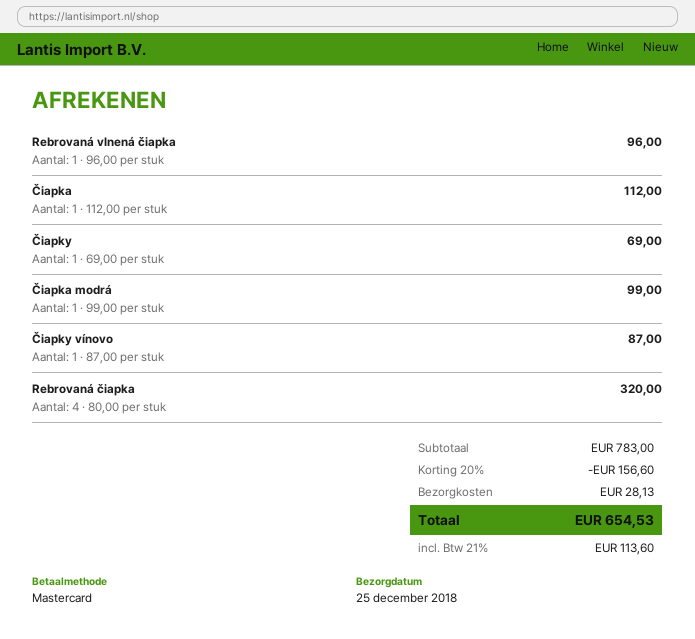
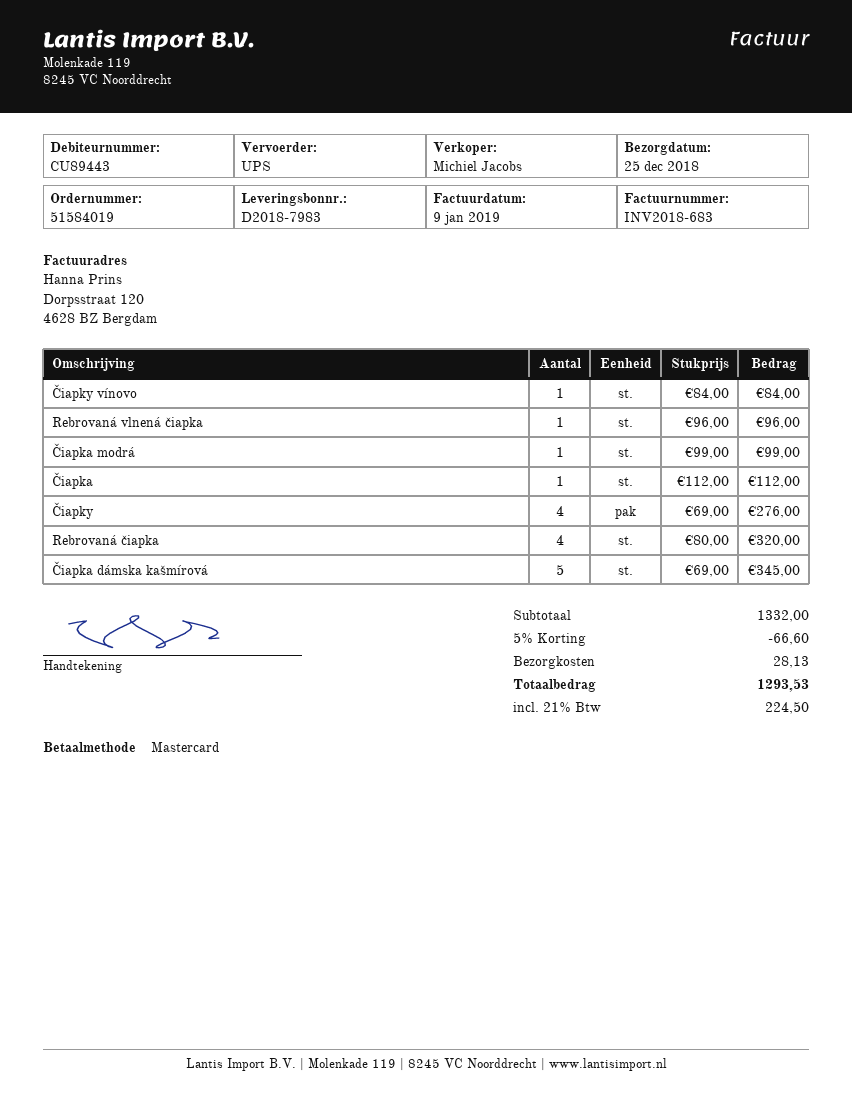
Čiapky: 1 x 69.00 = 69.00 -> 4 x 69.00 = 276.00
Čiapky vínovo: 1 x 87.00 = 87.00 -> 1 x 84.00 = 84.00
Čiapka dámska kašmírová: none -> 5 x 69.00 = 345.00
subtotal: 783.00 -> 1332.00
discount: 20% = 156.60 -> 5% = 66.60
tax: 21% = 113.60 -> 21% = 224.50
total: 654.53 -> 1293.53

